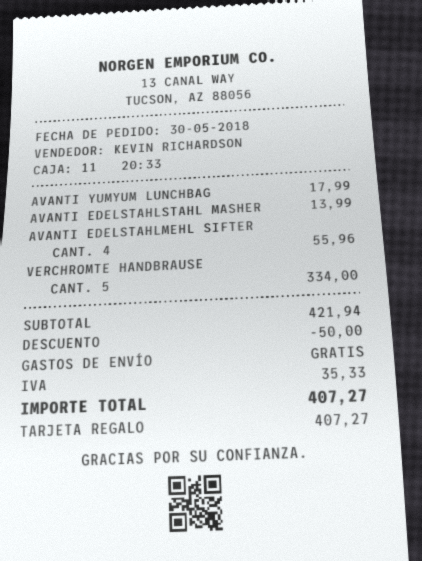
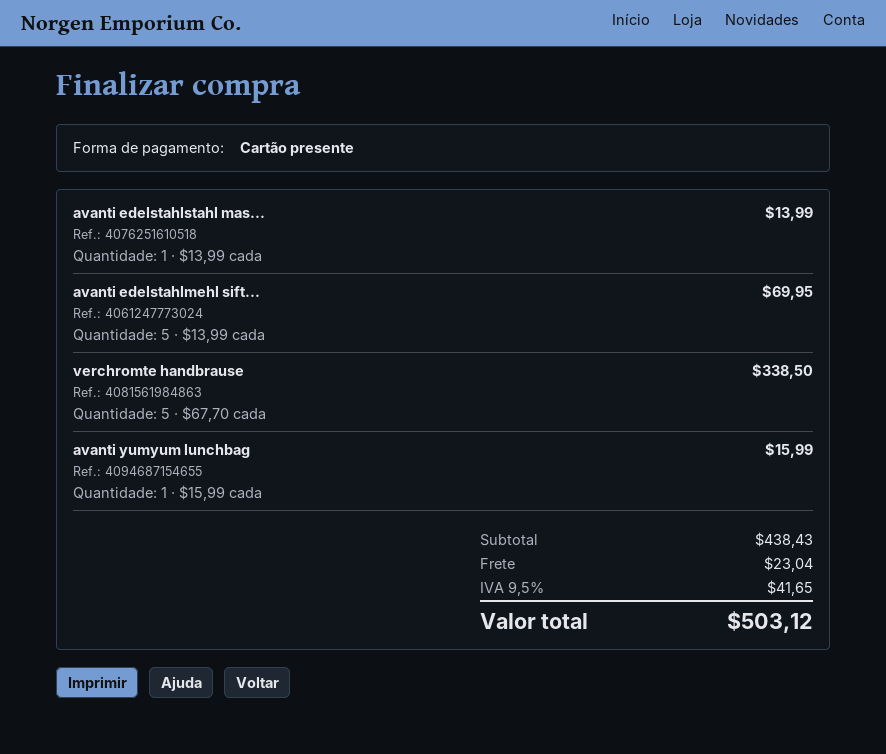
AVANTI YUMYUM LUNCHBAG: 1 for 17.99 -> 1 for 15.99
AVANTI EDELSTAHLMEHL SIFTER: 4 for 55.96 -> 5 for 69.95
VERCHROMTE HANDBRAUSE: 5 for 334.00 -> 5 for 338.50
subtotal: 421.94 -> 438.43
discount: 50.00 -> none
shipping: 0.00 -> 23.04
tax: 35.33 -> 41.65
total: 407.27 -> 503.12

